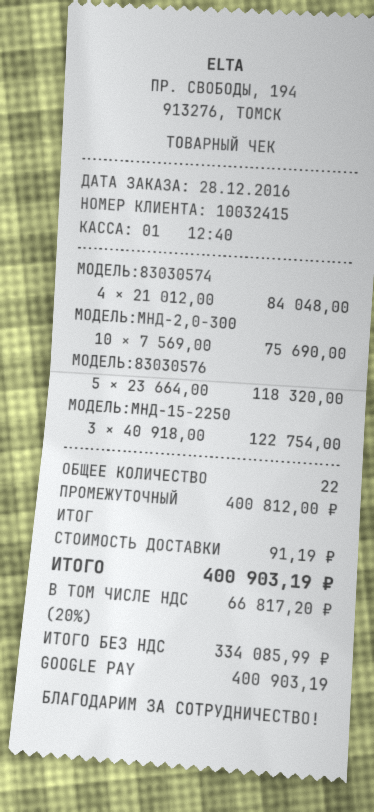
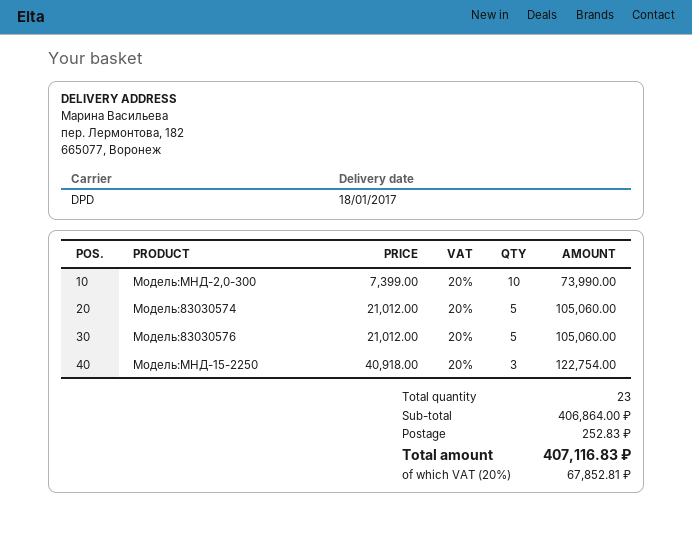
МОДЕЛЬ:83030574: 4 x 21012.00 = 84048.00 -> 5 x 21012.00 = 105060.00
МОДЕЛЬ:МНД-2,0-300: 10 x 7569.00 = 75690.00 -> 10 x 7399.00 = 73990.00
МОДЕЛЬ:83030576: 5 x 23664.00 = 118320.00 -> 5 x 21012.00 = 105060.00
total quantity: 22 -> 23
subtotal: 400812.00 -> 406864.00
shipping: 91.19 -> 252.83
tax: 20% = 66817.20 -> 20% = 67852.81
total: 400903.19 -> 407116.83

